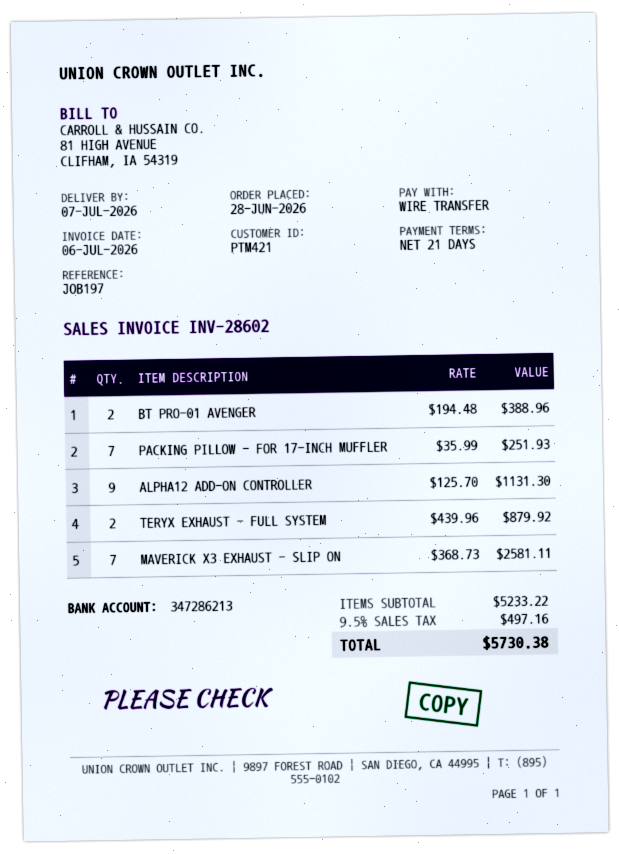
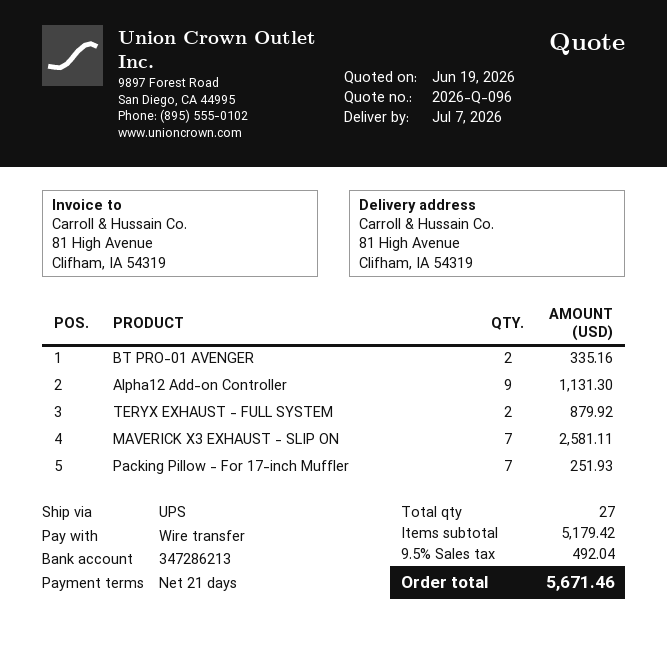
BT PRO-01 AVENGER: 2 for 388.96 -> 2 for 335.16
subtotal: 5233.22 -> 5179.42
tax: 9.5% = 497.16 -> 9.5% = 492.04
total: 5730.38 -> 5671.46

